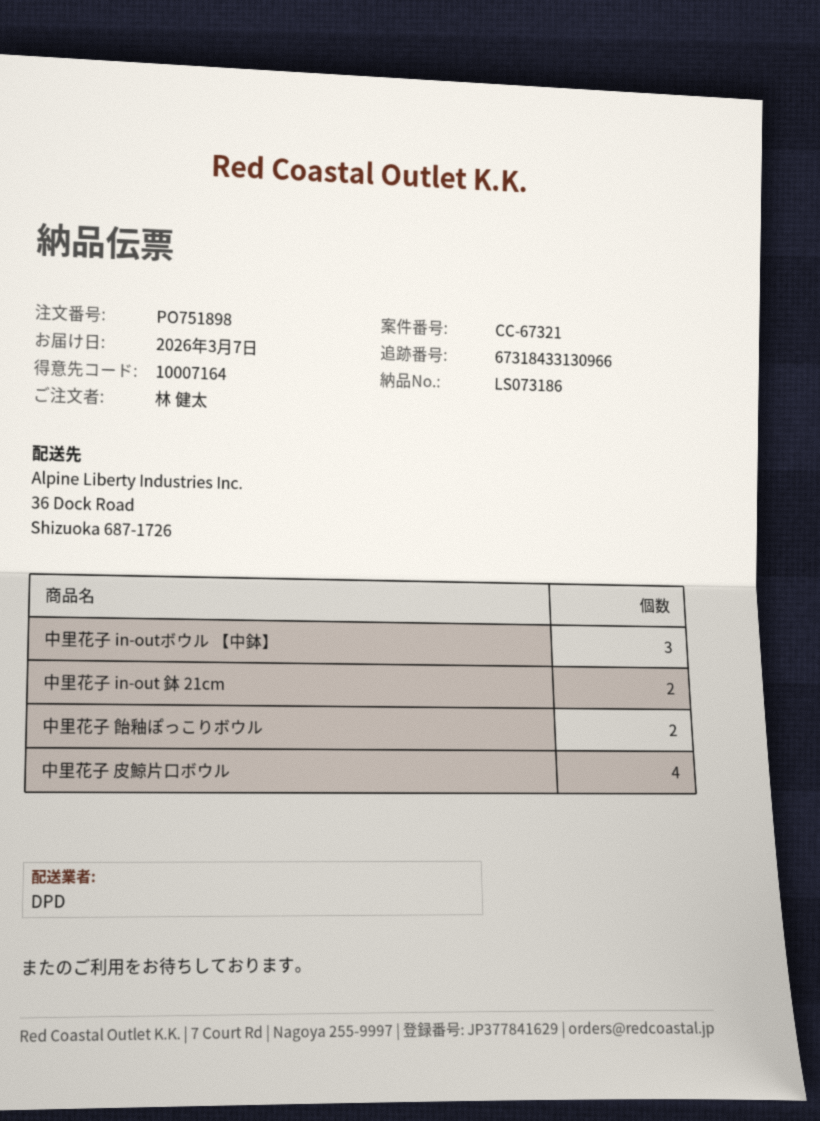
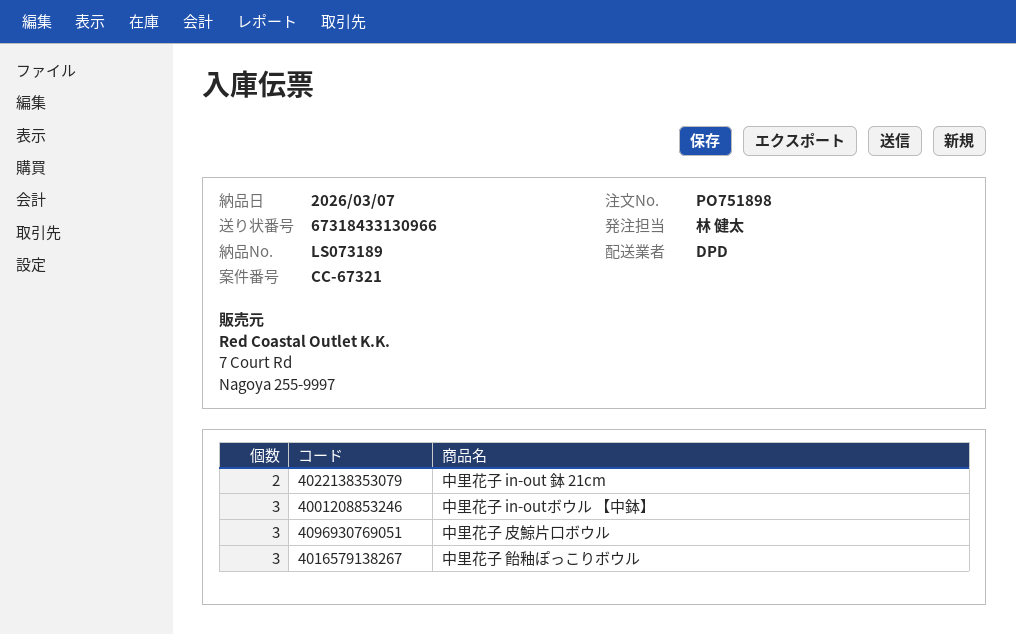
delivery note number: LS073186 -> LS073189
中里花子 飴釉ぽっこりボウル: 2 -> 3
中里花子 皮鯨片口ボウル: 4 -> 3

